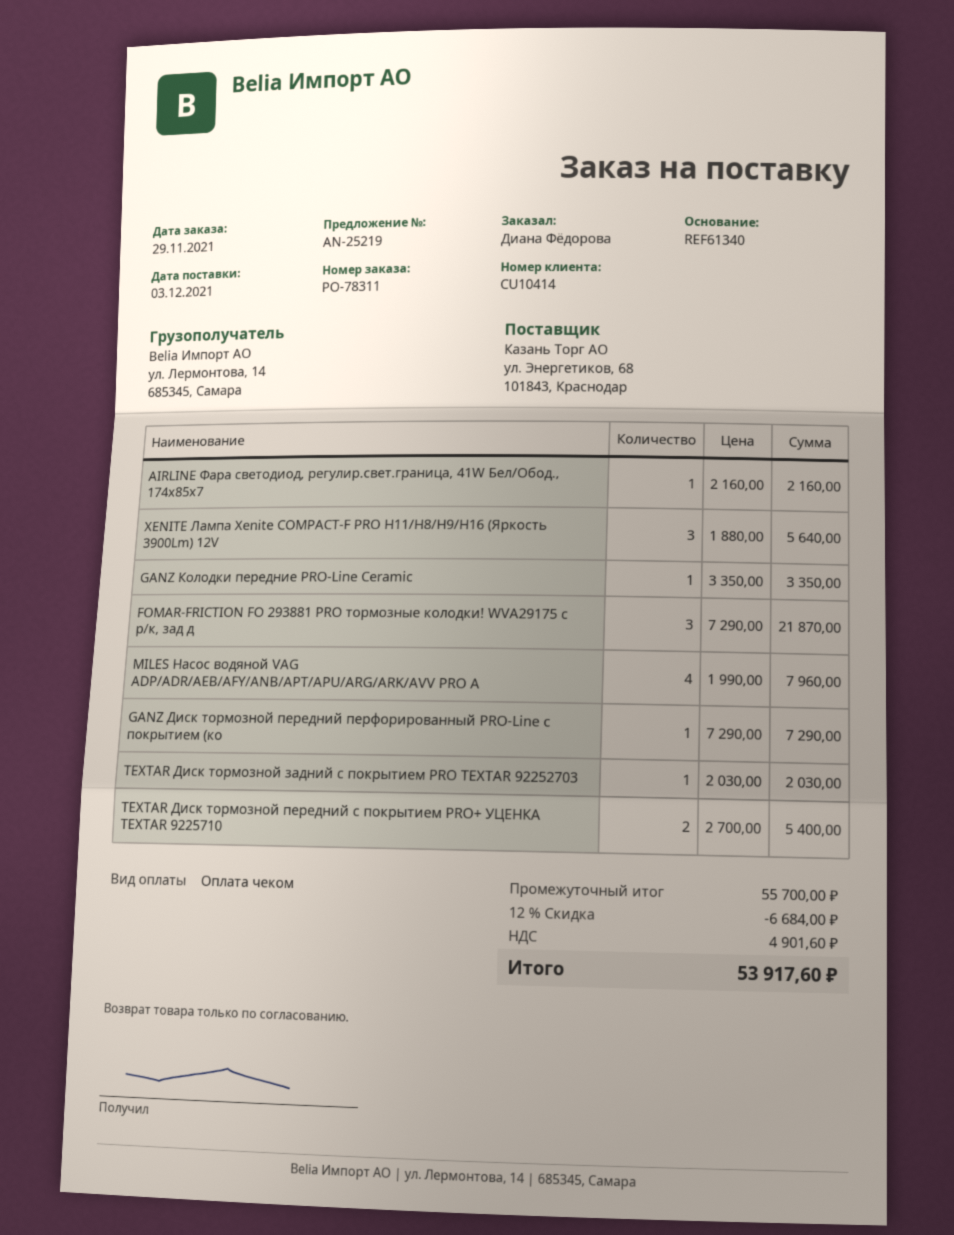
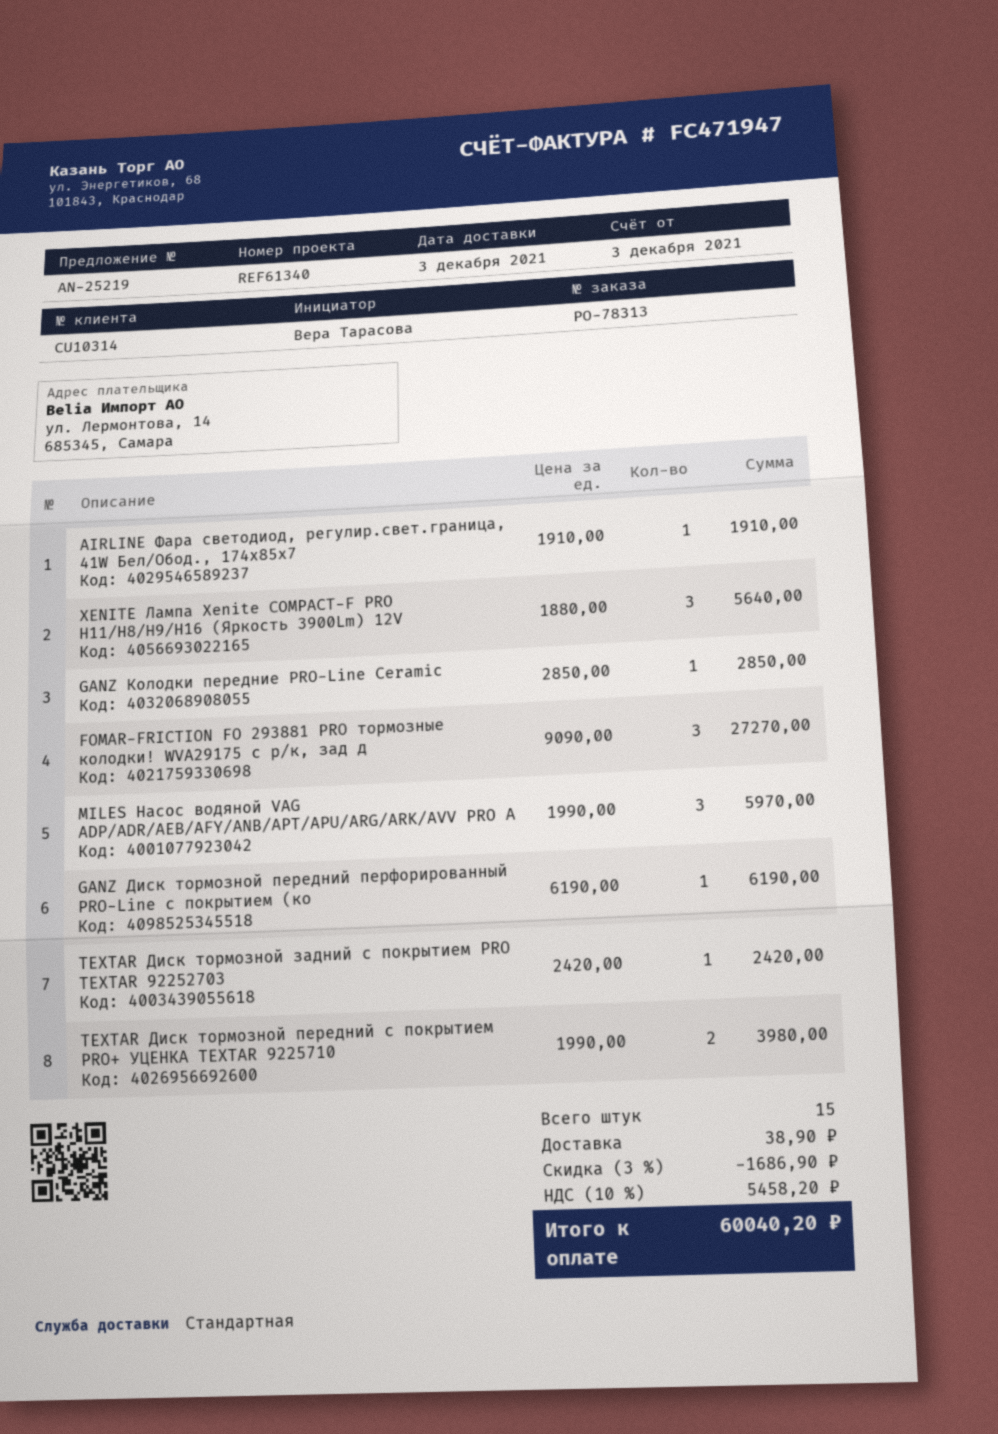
order number: PO-78311 -> PO-78313
customer number: CU10414 -> CU10314
ordered by: Диана Фёдорова -> Вера Тарасова
AIRLINE Фара светодиод, регулир.свет.граница, 41W Бел/Обод., 174x85x7: 1 x 2160.00 = 2160.00 -> 1 x 1910.00 = 1910.00
GANZ Колодки передние PRO-Line Ceramic: 1 x 3350.00 = 3350.00 -> 1 x 2850.00 = 2850.00
FOMAR-FRICTION FO 293881 PRO тормозные колодки! WVA29175 с р/к, зад д: 3 x 7290.00 = 21870.00 -> 3 x 9090.00 = 27270.00
MILES Насос водяной VAG ADP/ADR/AEB/AFY/ANB/APT/APU/ARG/ARK/AVV PRO A: 4 x 1990.00 = 7960.00 -> 3 x 1990.00 = 5970.00
GANZ Диск тормозной передний перфорированный PRO-Line с покрытием (ко: 1 x 7290.00 = 7290.00 -> 1 x 6190.00 = 6190.00
TEXTAR Диск тормозной задний с покрытием PRO TEXTAR 92252703: 1 x 2030.00 = 2030.00 -> 1 x 2420.00 = 2420.00
TEXTAR Диск тормозной передний с покрытием PRO+ УЦЕНКА TEXTAR 9225710: 2 x 2700.00 = 5400.00 -> 2 x 1990.00 = 3980.00
discount: 12% = 6684.00 -> 3% = 1686.90
shipping: none -> 38.90
tax: 4901.60 -> 5458.20
total: 53917.60 -> 60040.20

